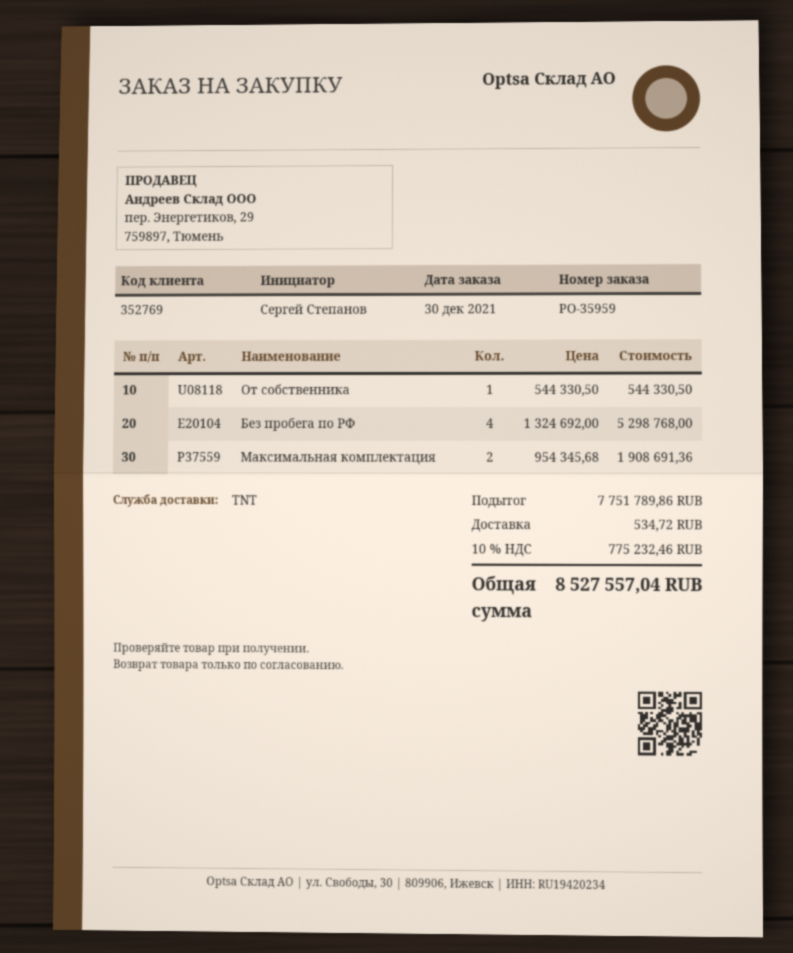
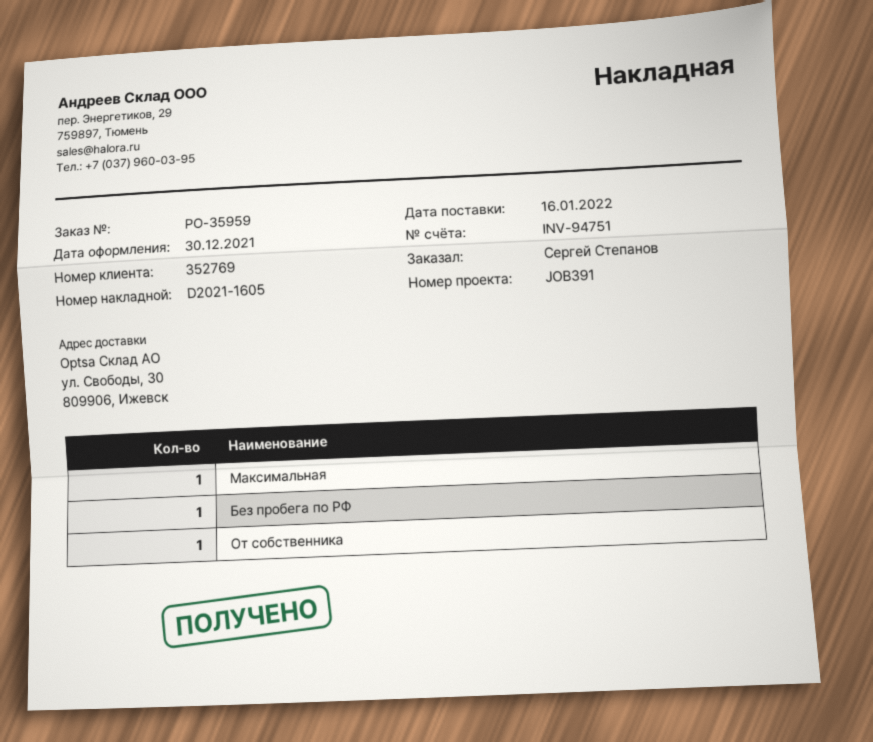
Без пробега по РФ: 4 -> 1
Максимальная комплектация: 2 -> none
Максимальная: none -> 1

